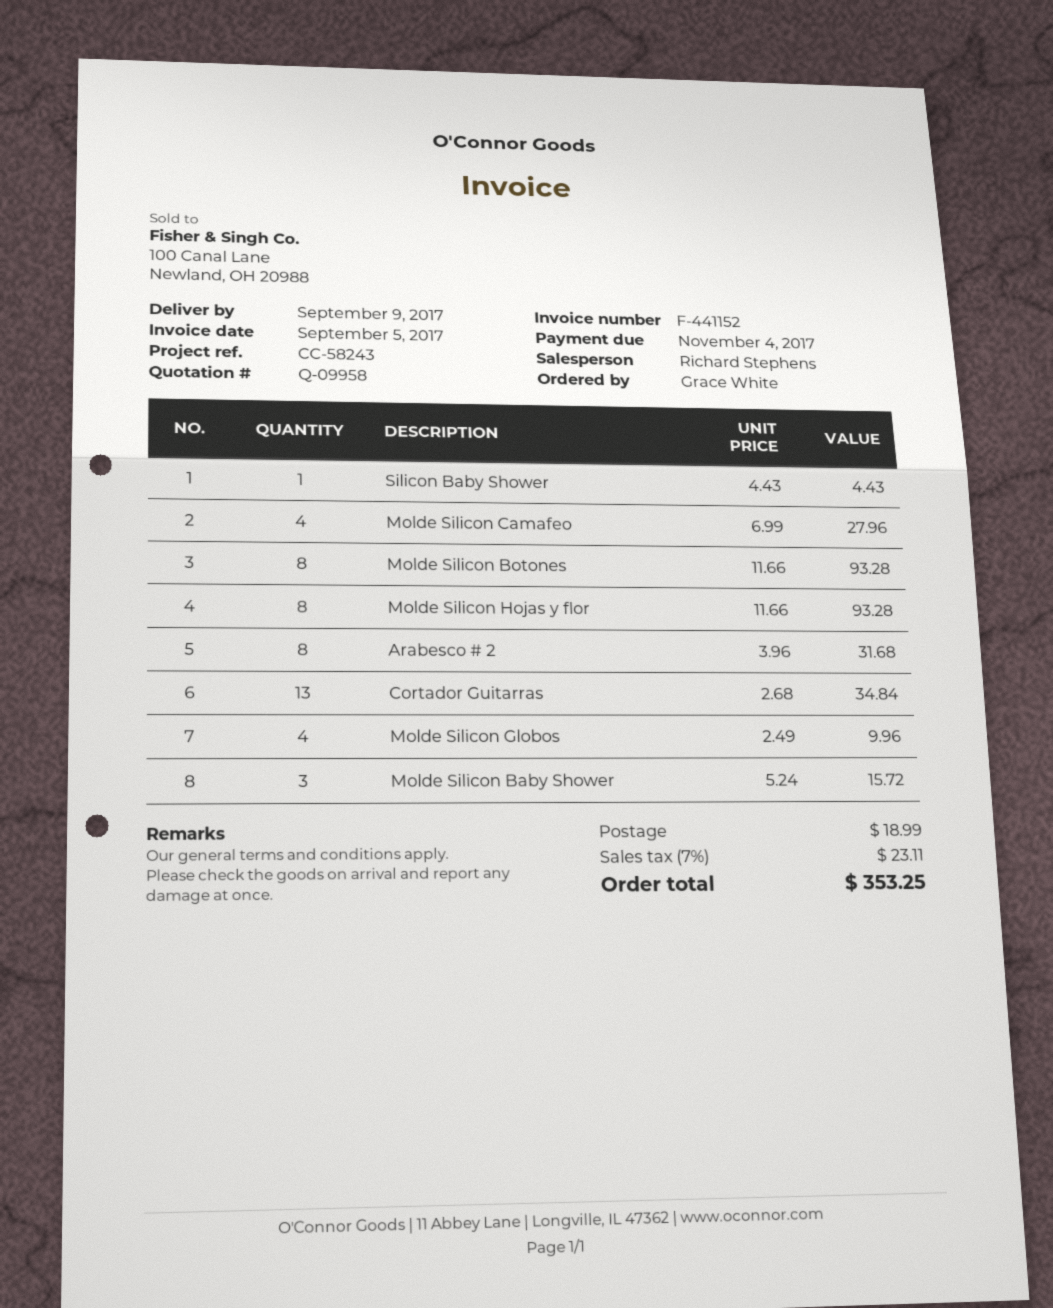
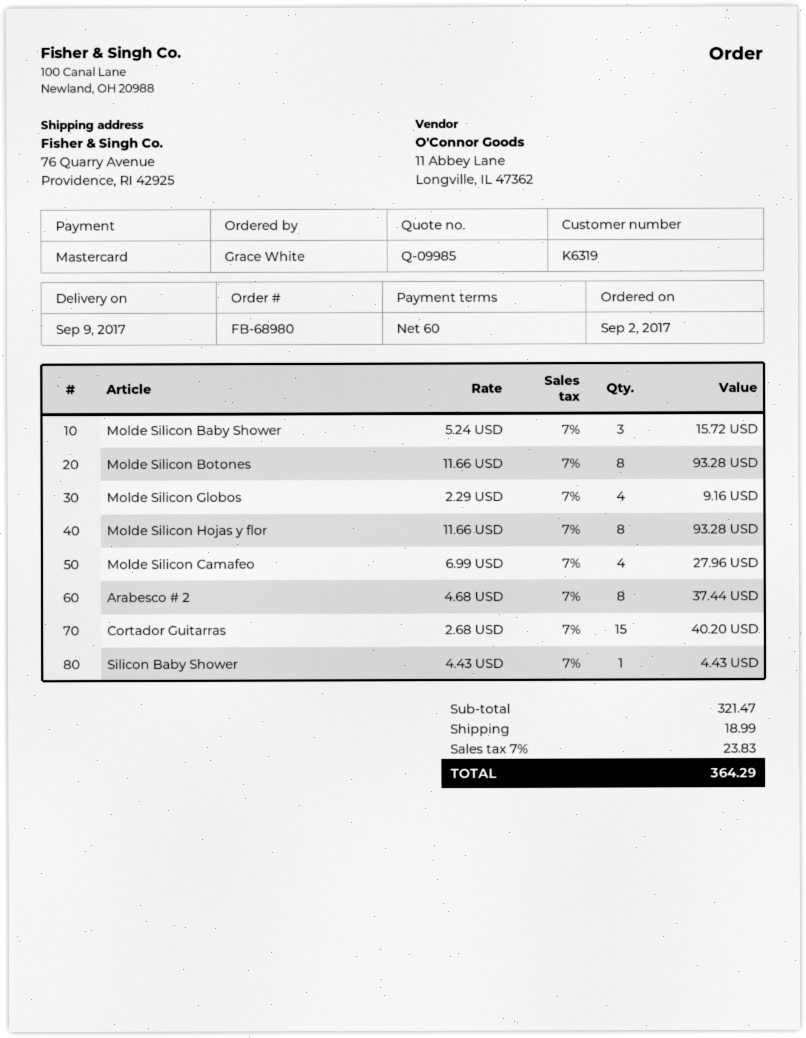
quote number: Q-09958 -> Q-09985
Arabesco # 2: 8 x 3.96 = 31.68 -> 8 x 4.68 = 37.44
Cortador Guitarras: 13 x 2.68 = 34.84 -> 15 x 2.68 = 40.20
Molde Silicon Globos: 4 x 2.49 = 9.96 -> 4 x 2.29 = 9.16
tax: 7% = 23.11 -> 7% = 23.83
total: 353.25 -> 364.29

